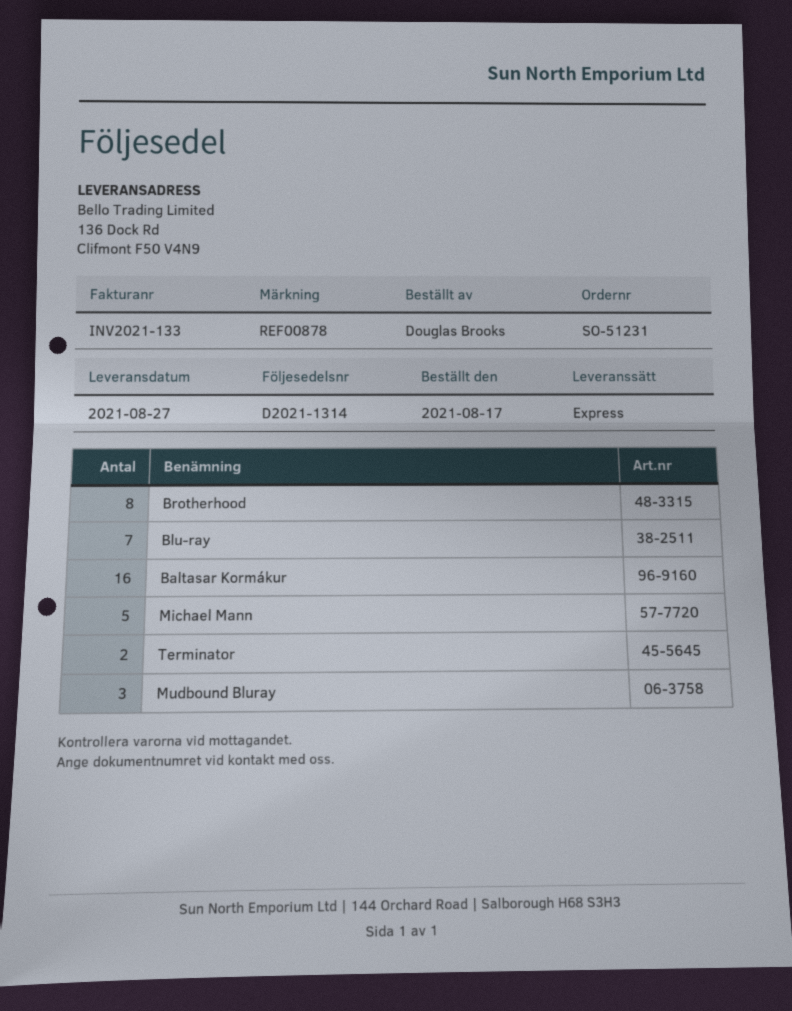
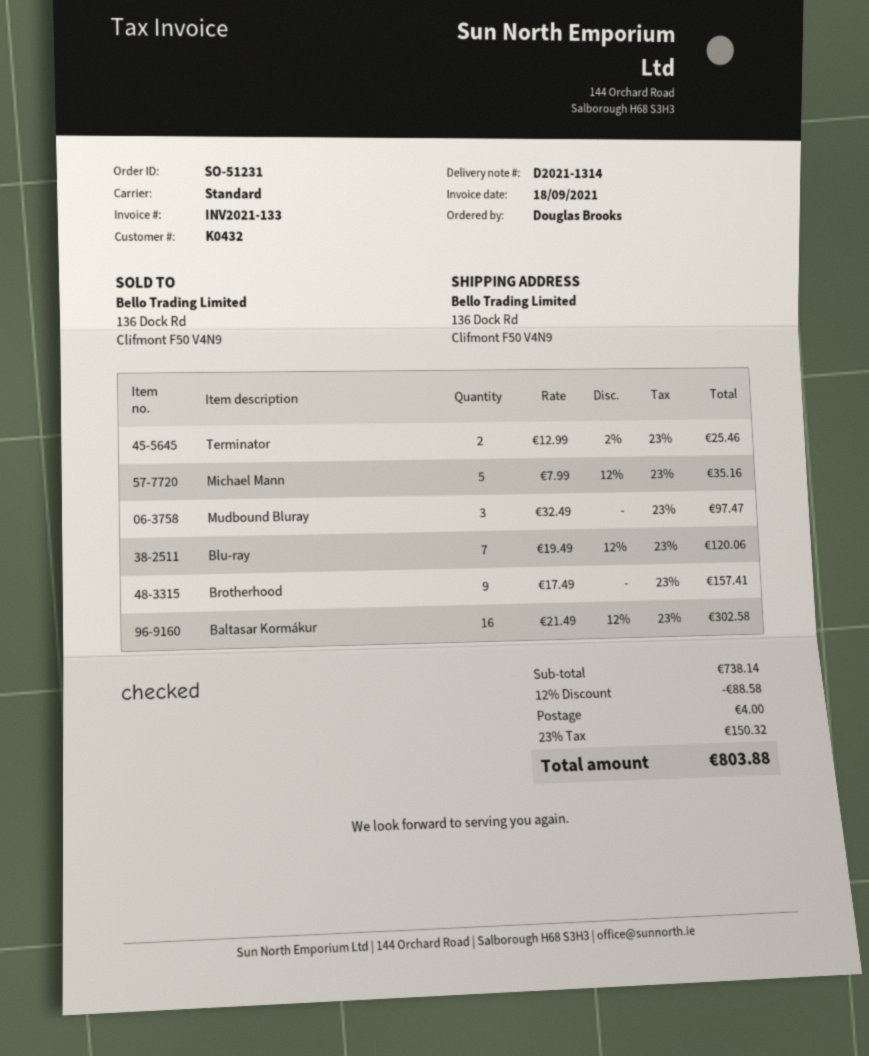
shipping method: express -> standard
Brotherhood: 8 -> 9

